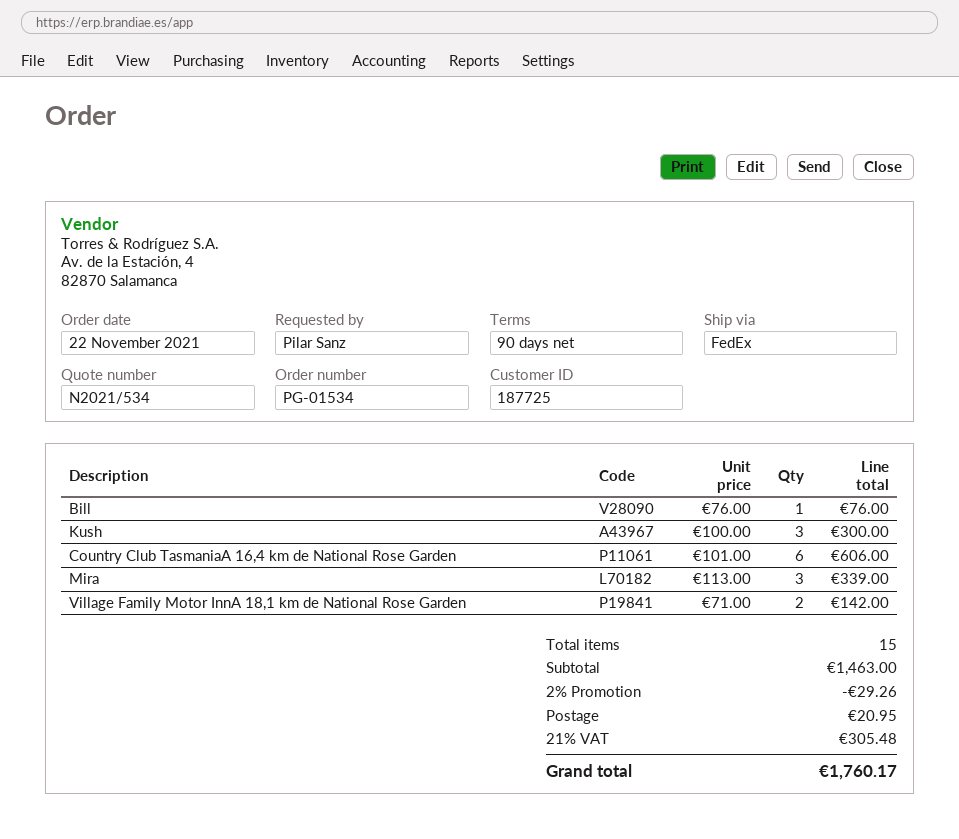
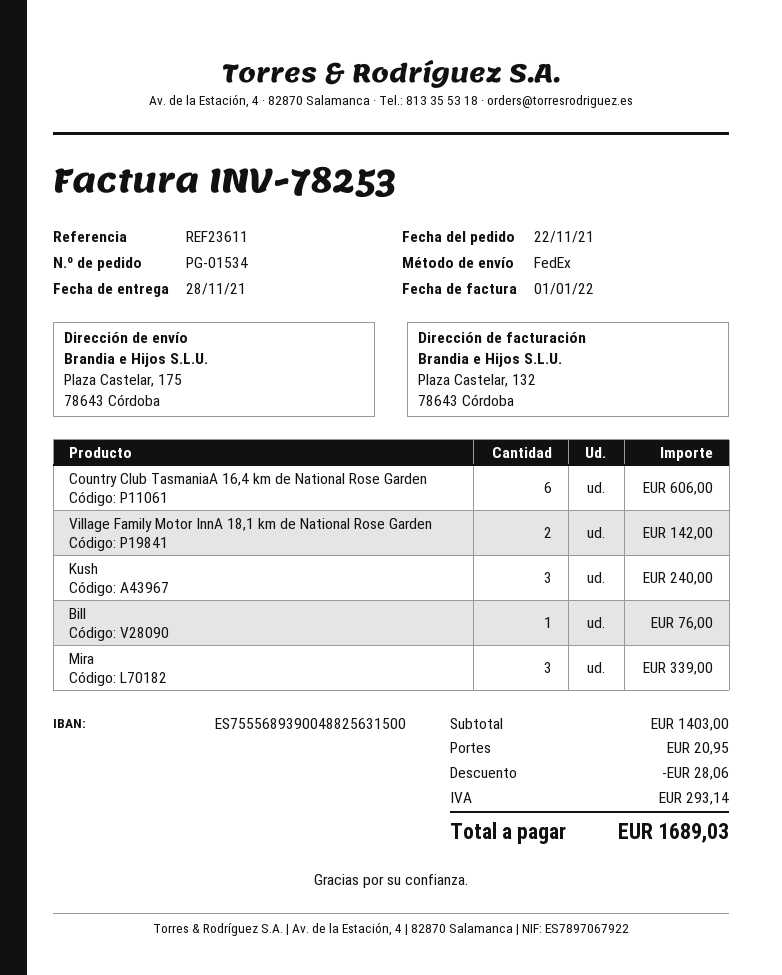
Kush: 3 for 300.00 -> 3 for 240.00
subtotal: 1463.00 -> 1403.00
discount: 29.26 -> 28.06
tax: 305.48 -> 293.14
total: 1760.17 -> 1689.03

